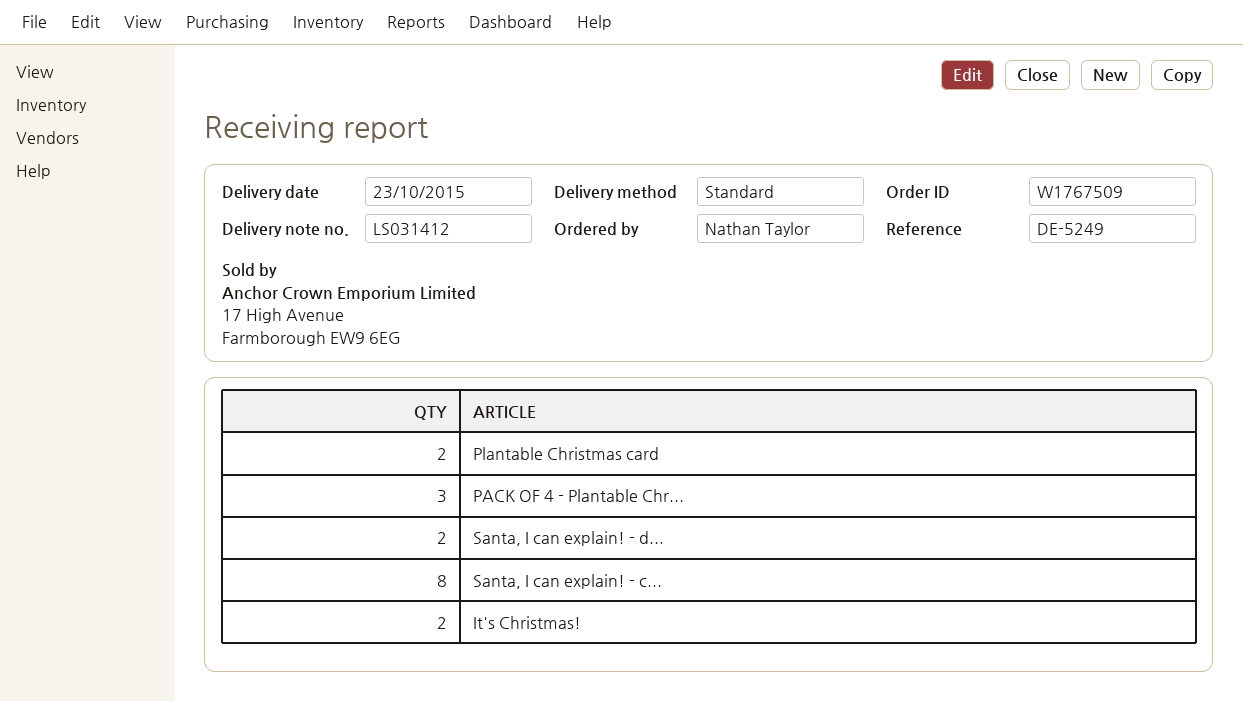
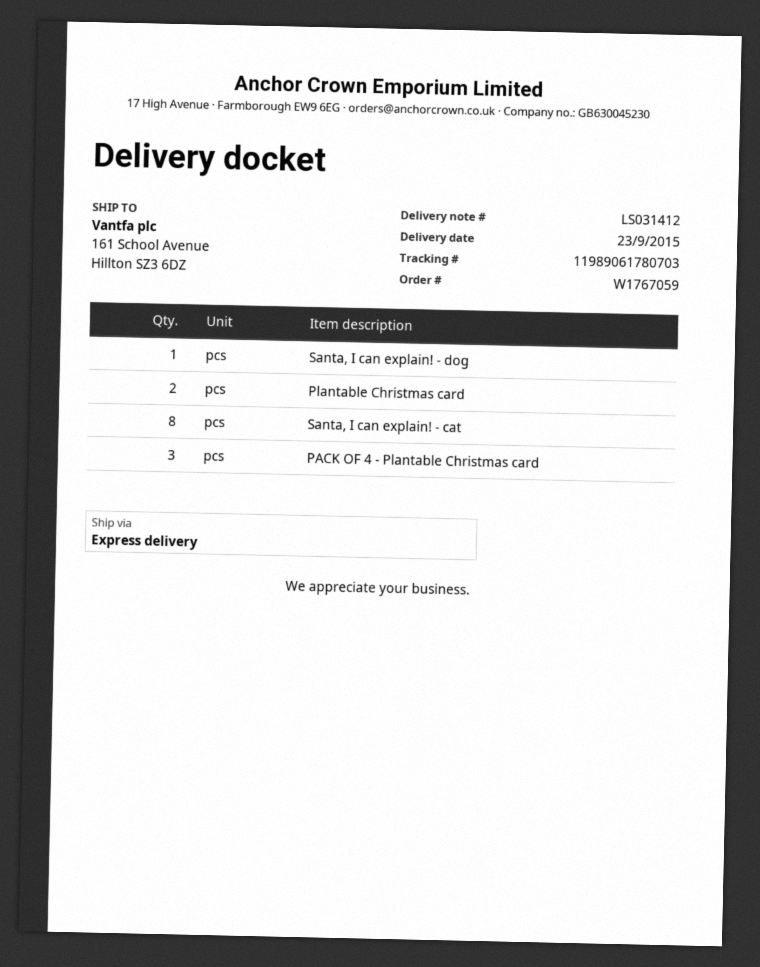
order number: W1767509 -> W1767059
delivery date: 2015-10-23 -> 2015-09-23
shipping method: standard -> express
Santa, I can explain! - d...: 2 -> 1
It's Christmas!: 2 -> none

